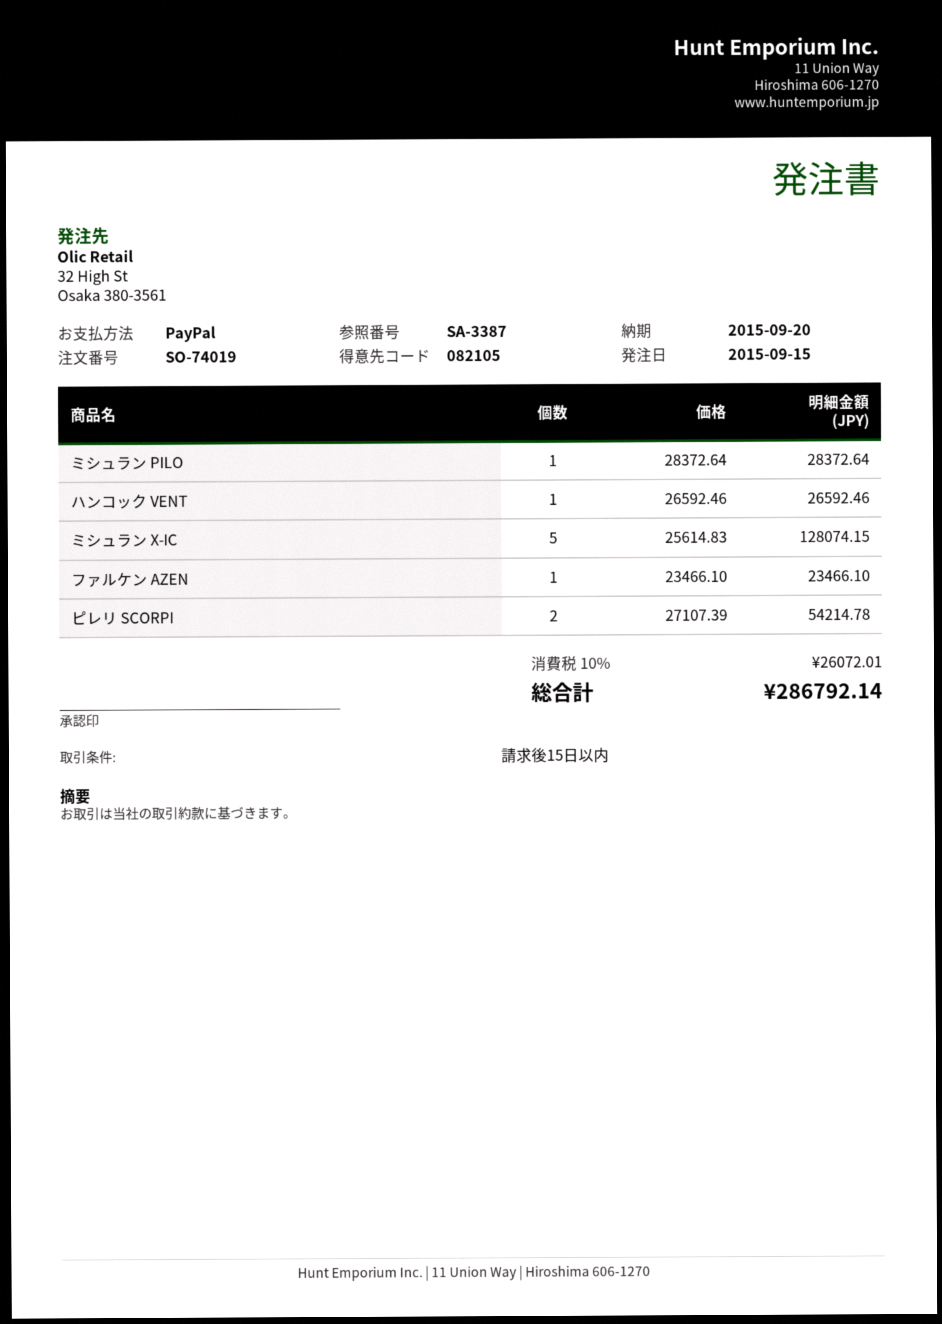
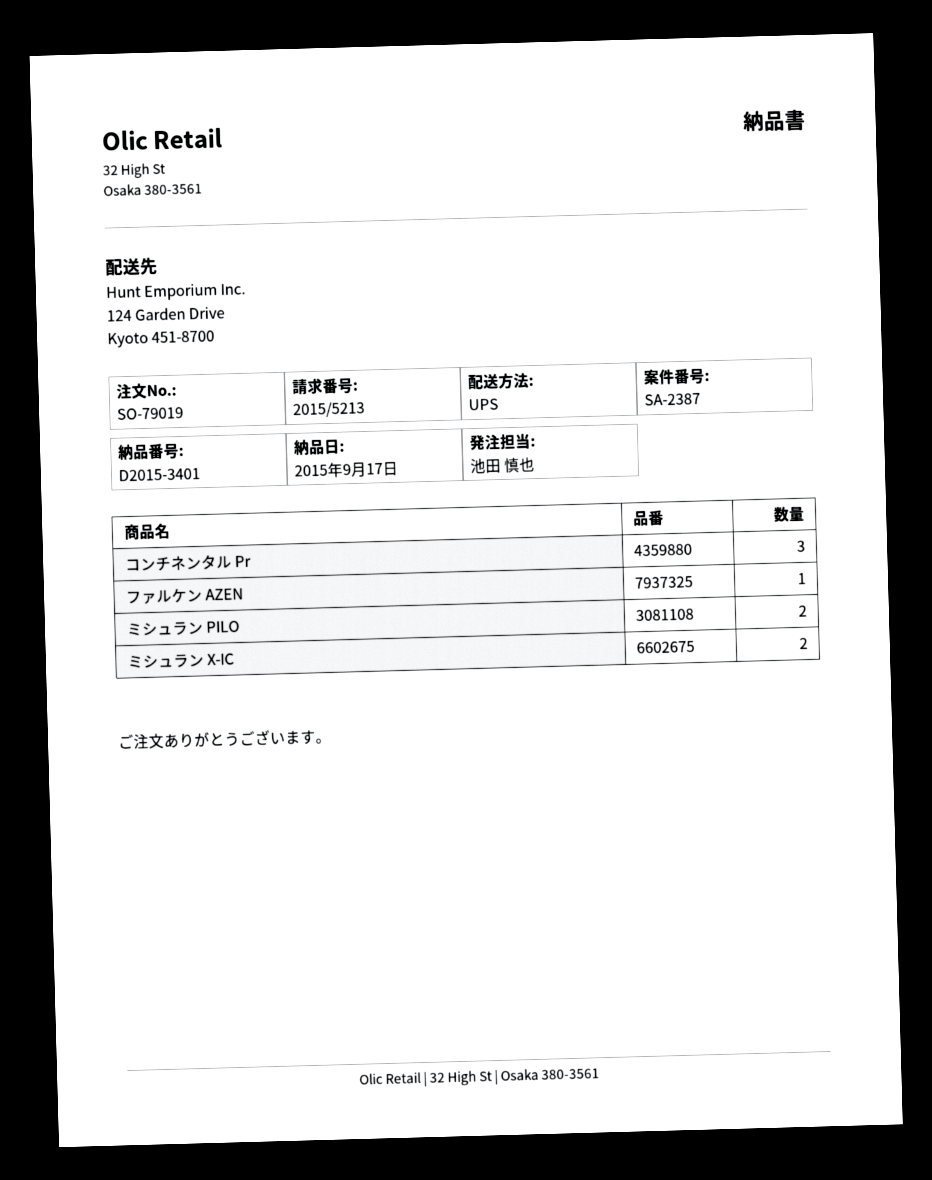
order number: SO-74019 -> SO-79019
delivery date: 2015-09-20 -> 2015-09-17
reference: SA-3387 -> SA-2387
ミシュラン PILO: 1 -> 2
ハンコック VENT: 1 -> none
ミシュラン X-IC: 5 -> 2
ピレリ SCORPI: 2 -> none
コンチネンタル Pr: none -> 3

